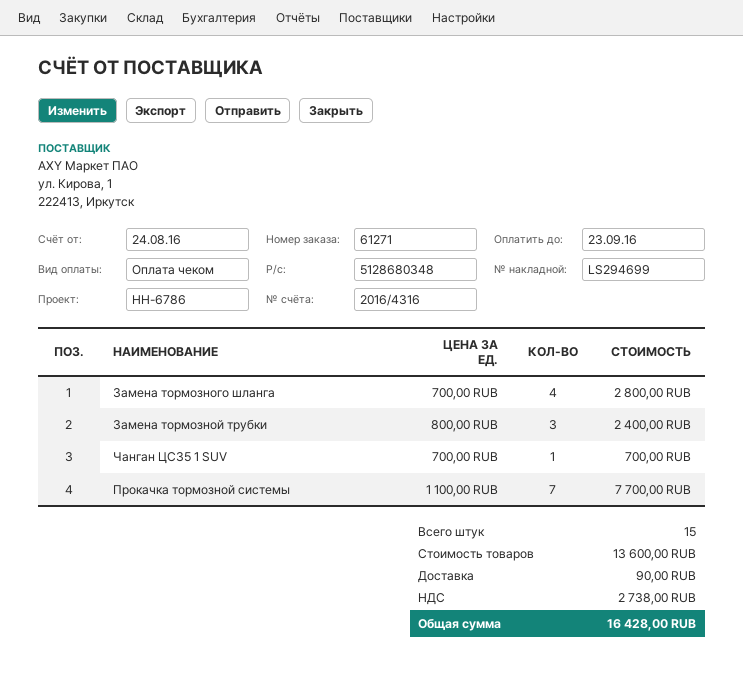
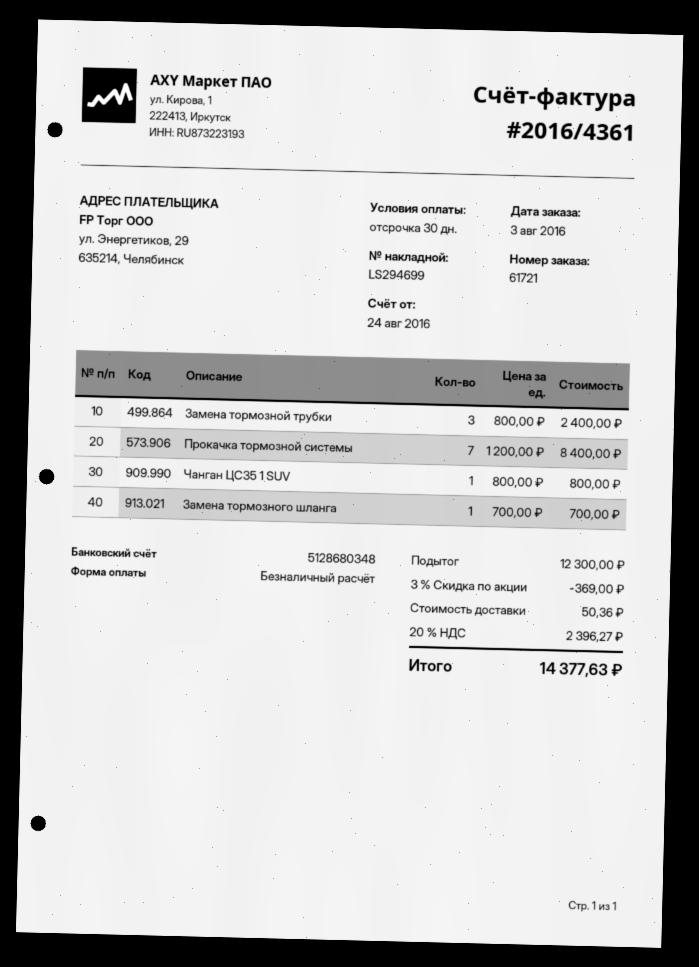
order number: 61271 -> 61721
invoice number: 2016/4316 -> 2016/4361
payment method: cheque -> bank transfer
Замена тормозного шланга: 4 x 700.00 = 2800.00 -> 1 x 700.00 = 700.00
Чанган ЦС35 1 SUV: 1 x 700.00 = 700.00 -> 1 x 800.00 = 800.00
Прокачка тормозной системы: 7 x 1100.00 = 7700.00 -> 7 x 1200.00 = 8400.00
subtotal: 13600.00 -> 12300.00
discount: none -> 3% = 369.00
shipping: 90.00 -> 50.36
tax: 2738.00 -> 2396.27
total: 16428.00 -> 14377.63

